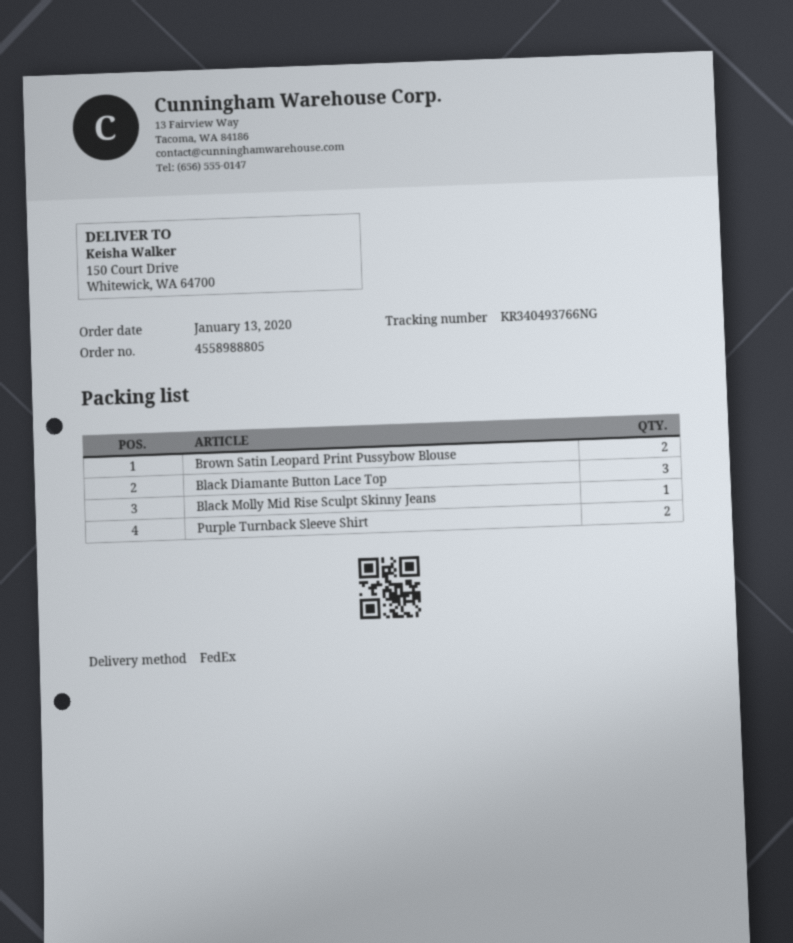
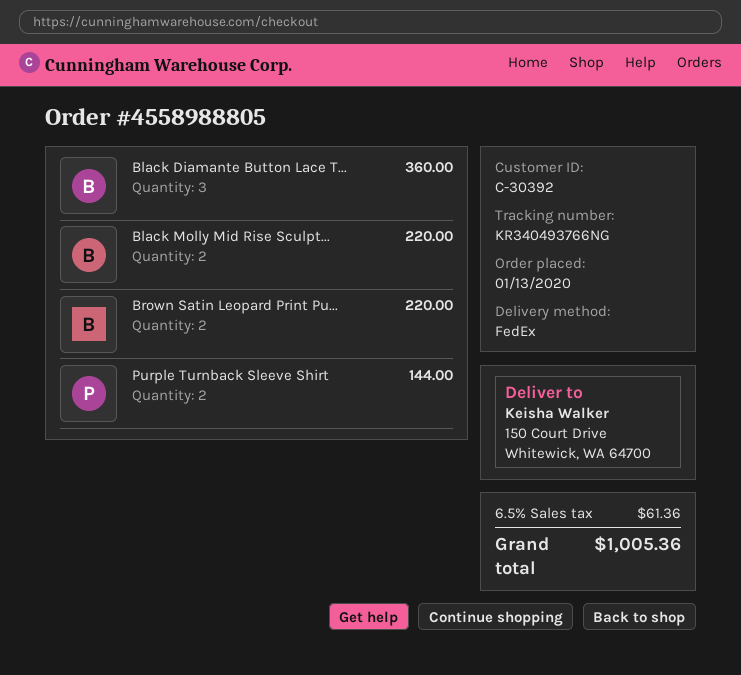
Black Molly Mid Rise Sculpt Skinny Jeans: 1 -> 2

